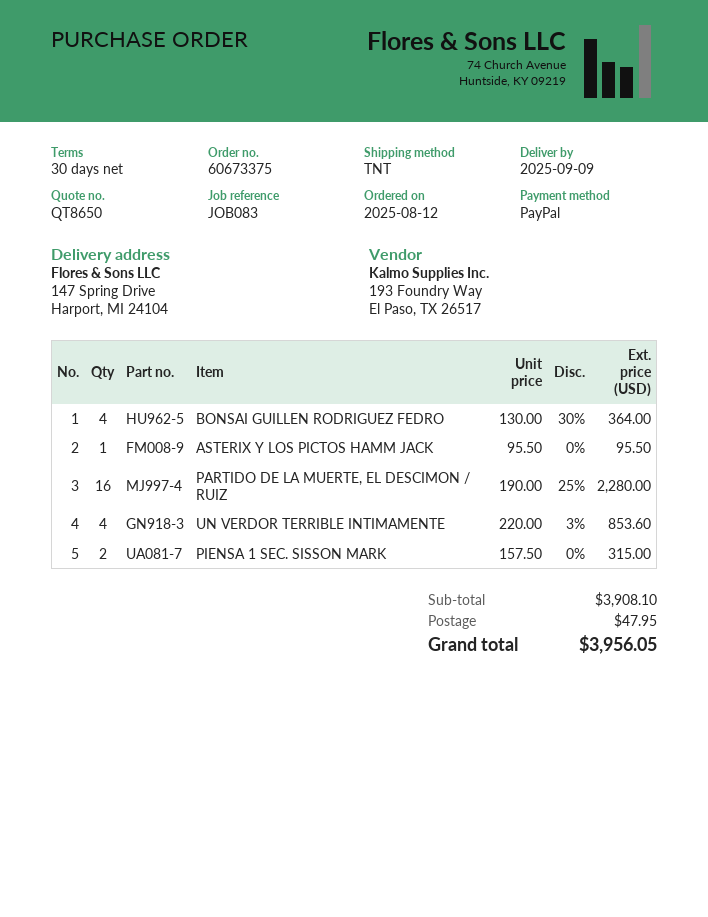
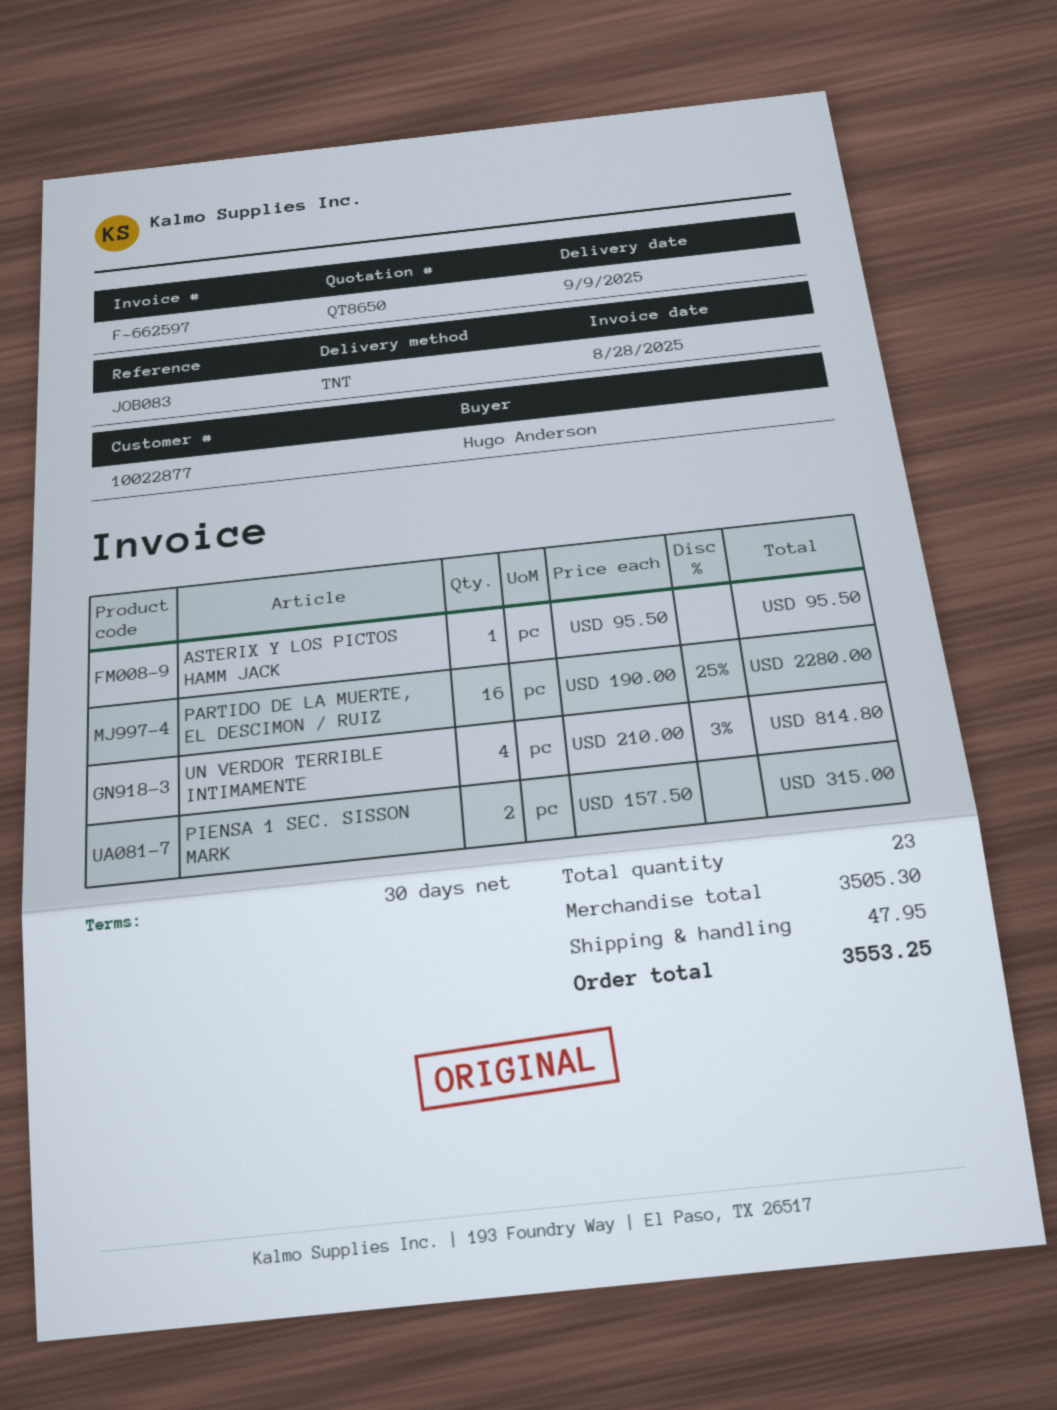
BONSAI GUILLEN RODRIGUEZ FEDRO: 4 x 130.00 - 30% = 364.00 -> none
UN VERDOR TERRIBLE INTIMAMENTE: 4 x 220.00 - 3% = 853.60 -> 4 x 210.00 - 3% = 814.80
subtotal: 3908.10 -> 3505.30
total: 3956.05 -> 3553.25

